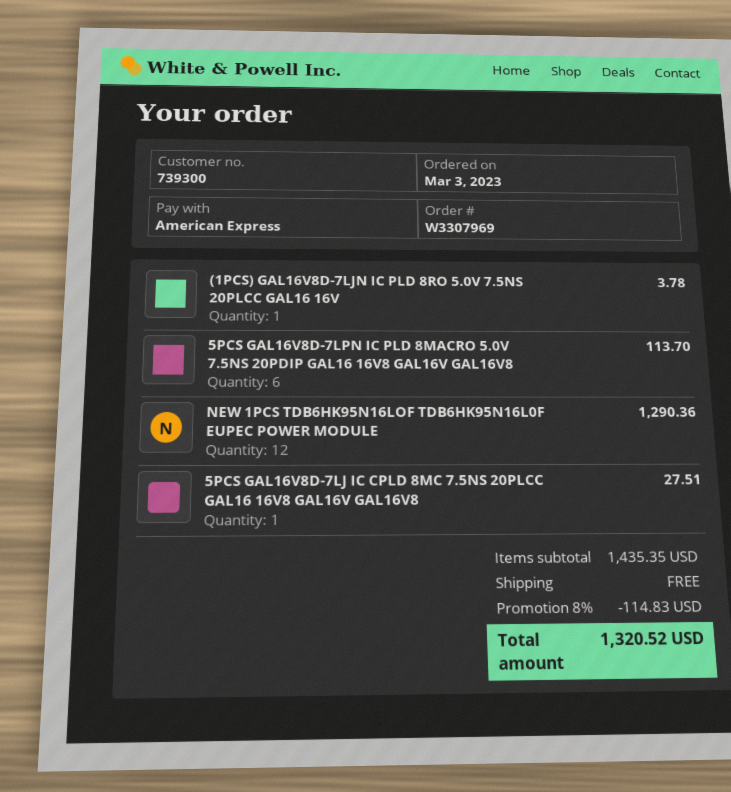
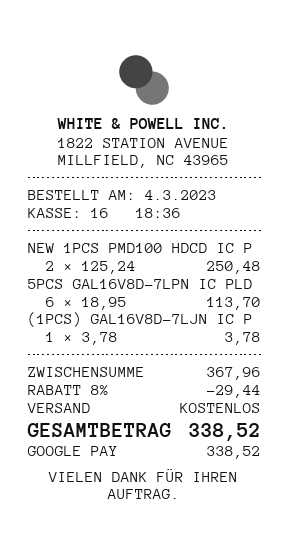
order date: 2023-03-03 -> 2023-03-04
payment method: American Express -> Google Pay
NEW 1PCS TDB6HK95N16LOF TDB6HK95N16L0F EUPEC POWER MODULE: 12 for 1290.36 -> none
5PCS GAL16V8D-7LJ IC CPLD 8MC 7.5NS 20PLCC GAL16 16V8 GAL16V GAL16V8: 1 for 27.51 -> none
NEW 1PCS PMD100 HDCD IC P: none -> 2 for 250.48
subtotal: 1435.35 -> 367.96
discount: 8% = 114.83 -> 8% = 29.44
total: 1320.52 -> 338.52

